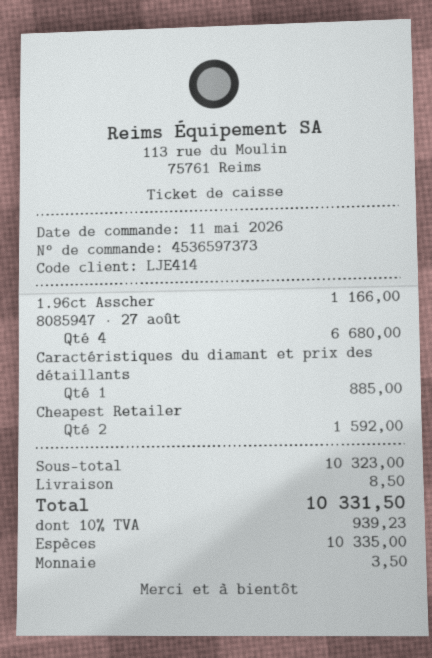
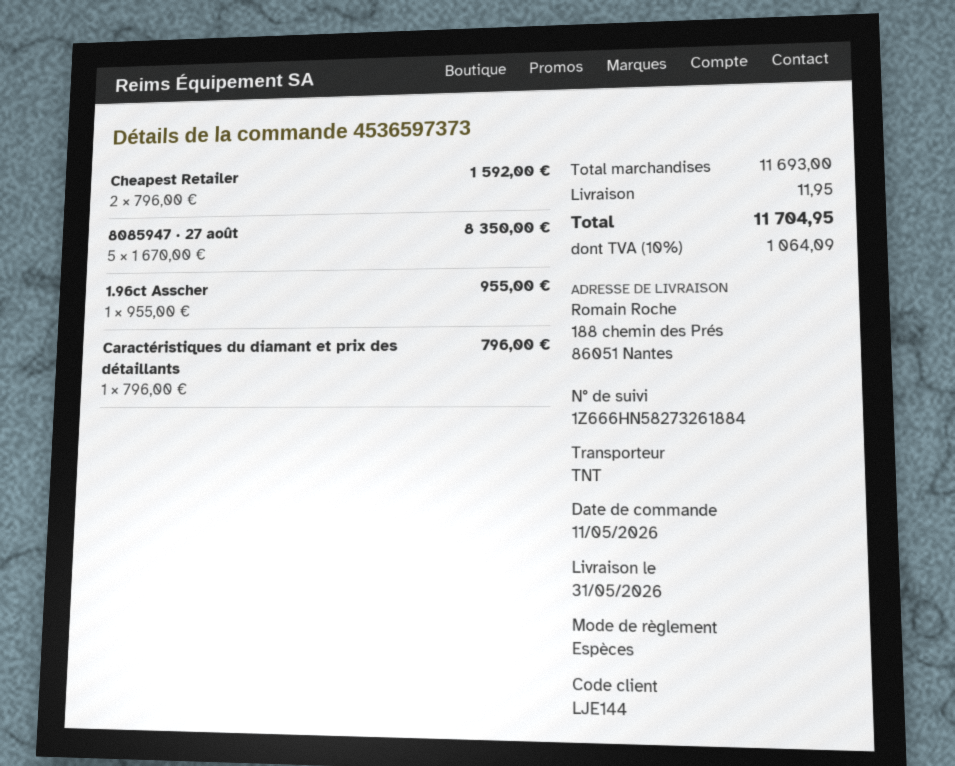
customer number: LJE414 -> LJE144
1.96ct Asscher: 1 for 1166.00 -> 1 for 955.00
8085947 · 27 août: 4 for 6680.00 -> 5 for 8350.00
Caractéristiques du diamant et prix des détaillants: 1 for 885.00 -> 1 for 796.00
subtotal: 10323.00 -> 11693.00
shipping: 8.50 -> 11.95
tax: 10% = 939.23 -> 10% = 1064.09
total: 10331.50 -> 11704.95

